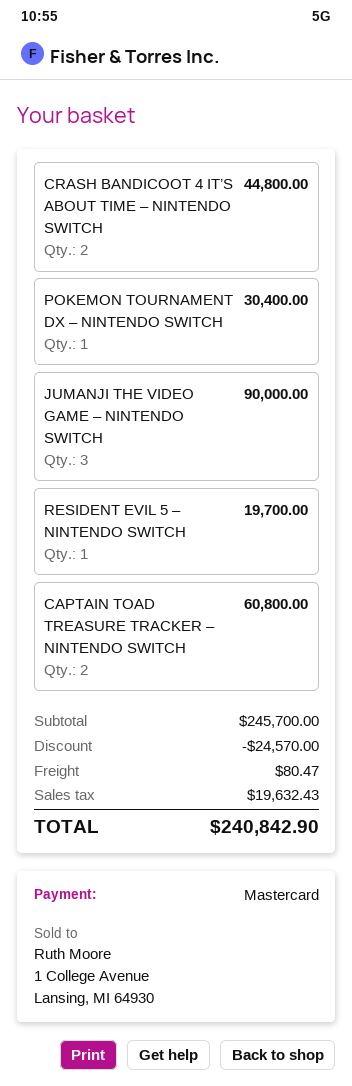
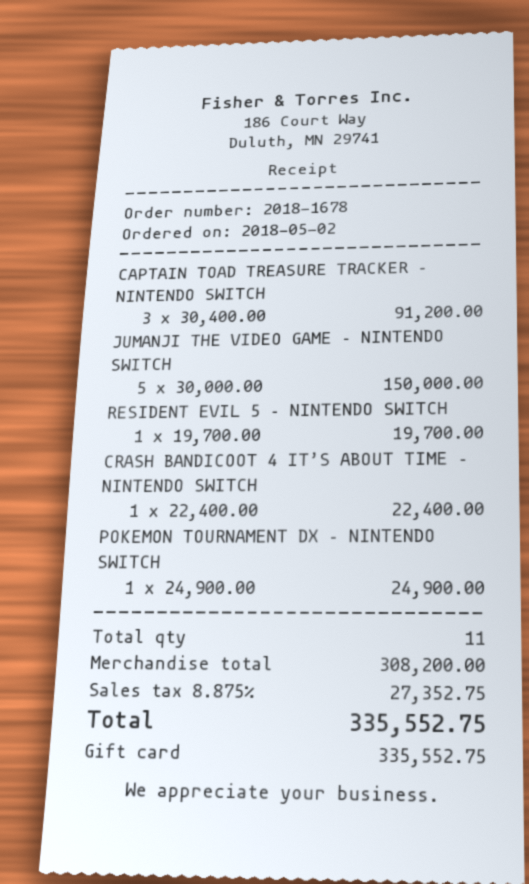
payment method: Mastercard -> gift card
CRASH BANDICOOT 4 IT’S ABOUT TIME – NINTENDO SWITCH: 2 for 44800.00 -> 1 for 22400.00
POKEMON TOURNAMENT DX – NINTENDO SWITCH: 1 for 30400.00 -> 1 for 24900.00
JUMANJI THE VIDEO GAME – NINTENDO SWITCH: 3 for 90000.00 -> 5 for 150000.00
CAPTAIN TOAD TREASURE TRACKER – NINTENDO SWITCH: 2 for 60800.00 -> 3 for 91200.00
subtotal: 245700.00 -> 308200.00
discount: 24570.00 -> none
shipping: 80.47 -> none
tax: 19632.43 -> 27352.75
total: 240842.90 -> 335552.75

